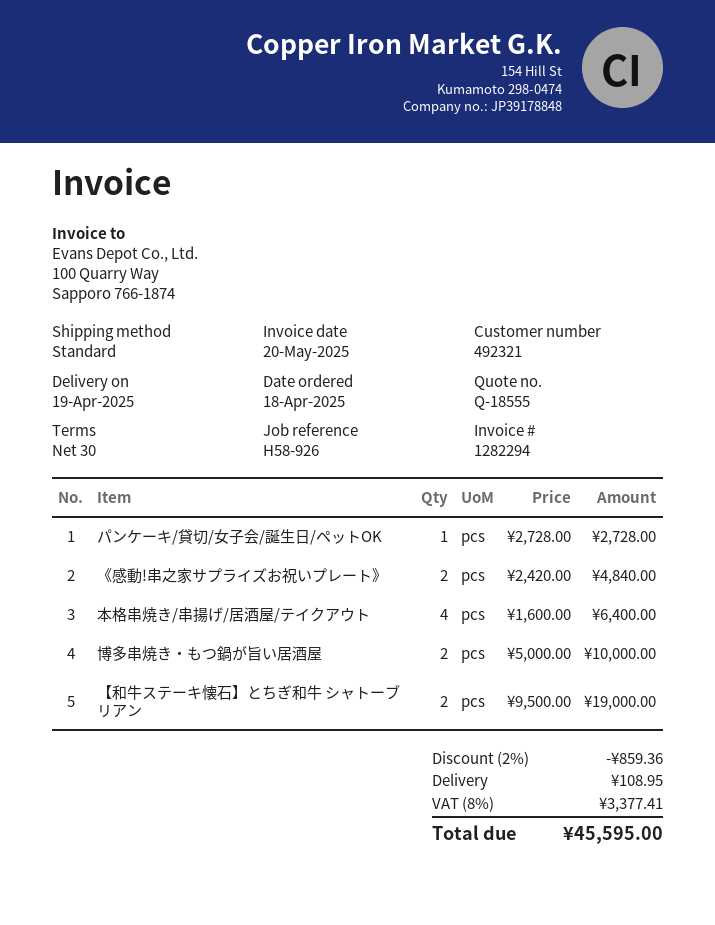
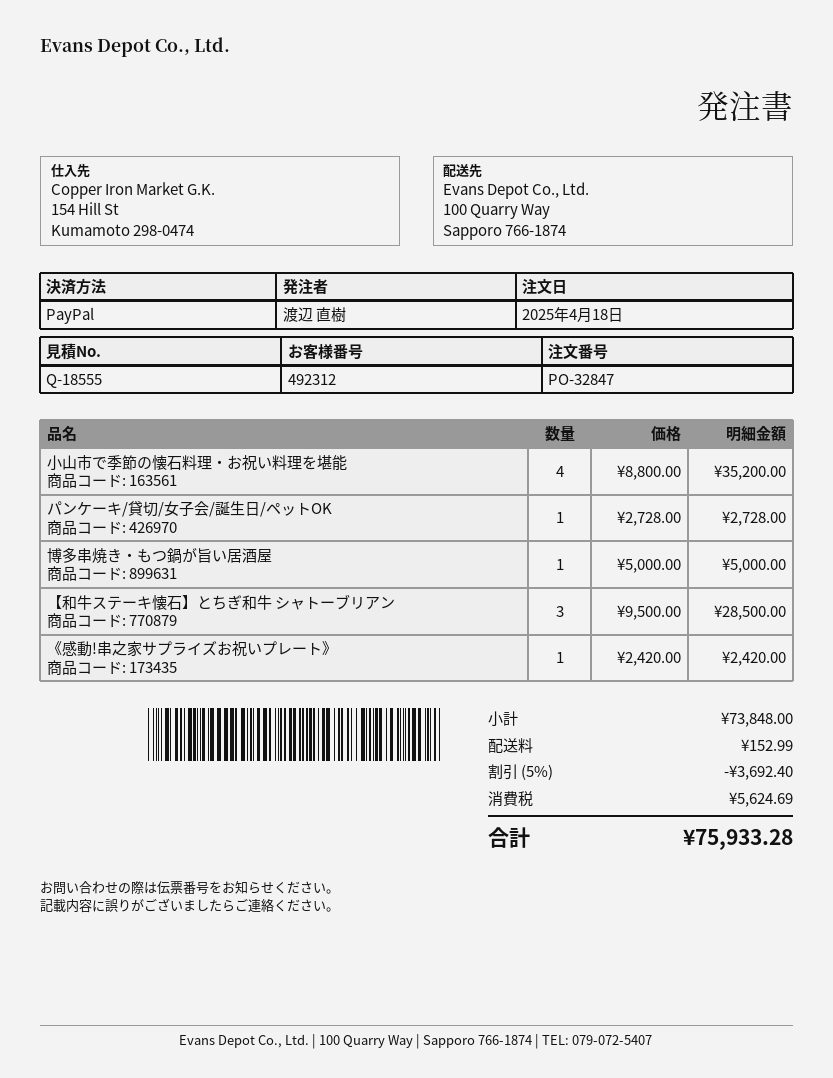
customer number: 492321 -> 492312
《感動!串之家サプライズお祝いプレート》: 2 x 2420.00 = 4840.00 -> 1 x 2420.00 = 2420.00
本格串焼き/串揚げ/居酒屋/テイクアウト: 4 x 1600.00 = 6400.00 -> none
博多串焼き・もつ鍋が旨い居酒屋: 2 x 5000.00 = 10000.00 -> 1 x 5000.00 = 5000.00
【和牛ステーキ懐石】とちぎ和牛 シャトーブリアン: 2 x 9500.00 = 19000.00 -> 3 x 9500.00 = 28500.00
小山市で季節の懐石料理・お祝い料理を堪能: none -> 4 x 8800.00 = 35200.00
discount: 2% = 859.36 -> 5% = 3692.40
shipping: 108.95 -> 152.99
tax: 3377.41 -> 5624.69
total: 45595.00 -> 75933.28

